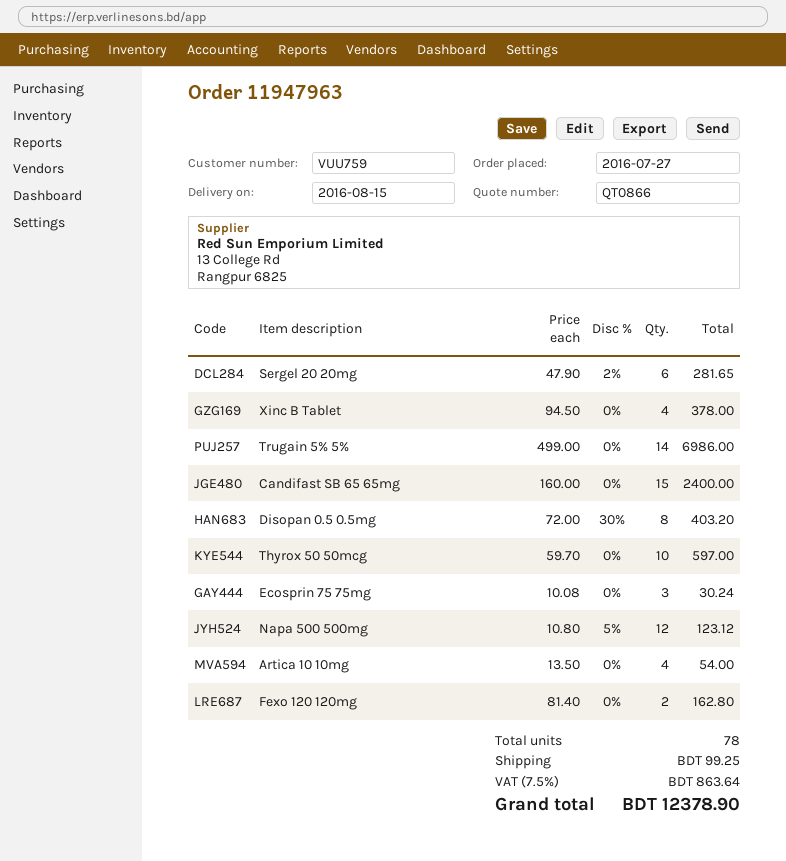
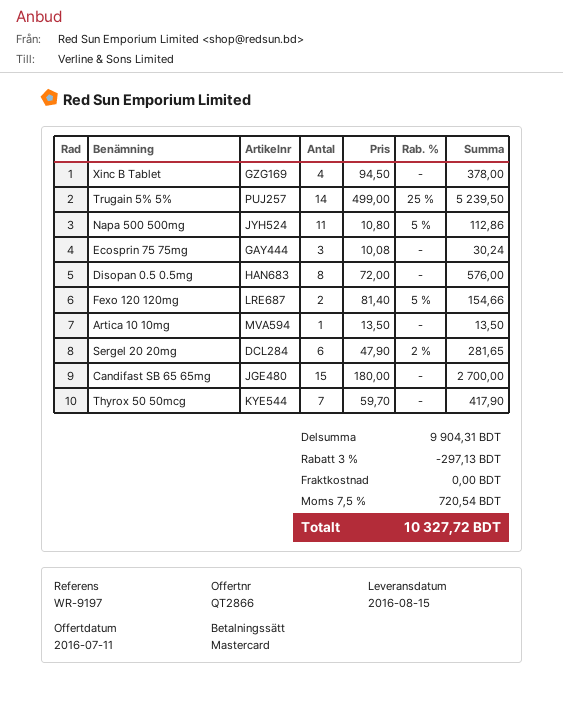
quote number: QT0866 -> QT2866
Trugain 5% 5%: 14 x 499.00 = 6986.00 -> 14 x 499.00 - 25% = 5239.50
Candifast SB 65 65mg: 15 x 160.00 = 2400.00 -> 15 x 180.00 = 2700.00
Disopan 0.5 0.5mg: 8 x 72.00 - 30% = 403.20 -> 8 x 72.00 = 576.00
Thyrox 50 50mcg: 10 x 59.70 = 597.00 -> 7 x 59.70 = 417.90
Napa 500 500mg: 12 x 10.80 - 5% = 123.12 -> 11 x 10.80 - 5% = 112.86
Artica 10 10mg: 4 x 13.50 = 54.00 -> 1 x 13.50 = 13.50
Fexo 120 120mg: 2 x 81.40 = 162.80 -> 2 x 81.40 - 5% = 154.66
discount: none -> 3% = 297.13
shipping: 99.25 -> 0.00
tax: 7.5% = 863.64 -> 7.5% = 720.54
total: 12378.90 -> 10327.72

